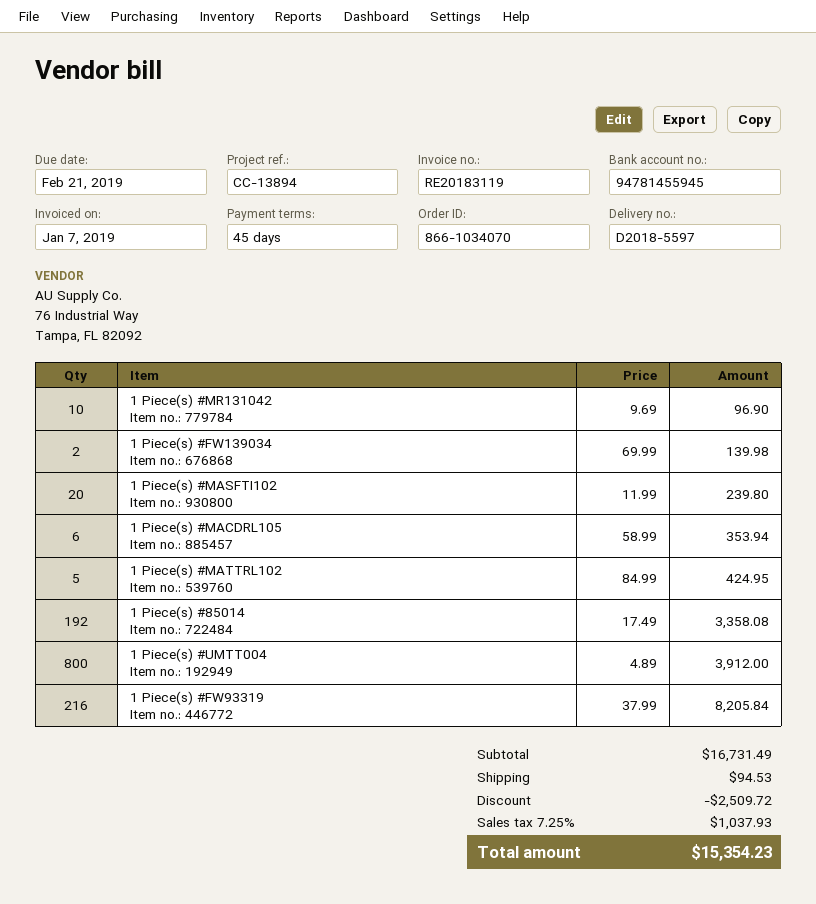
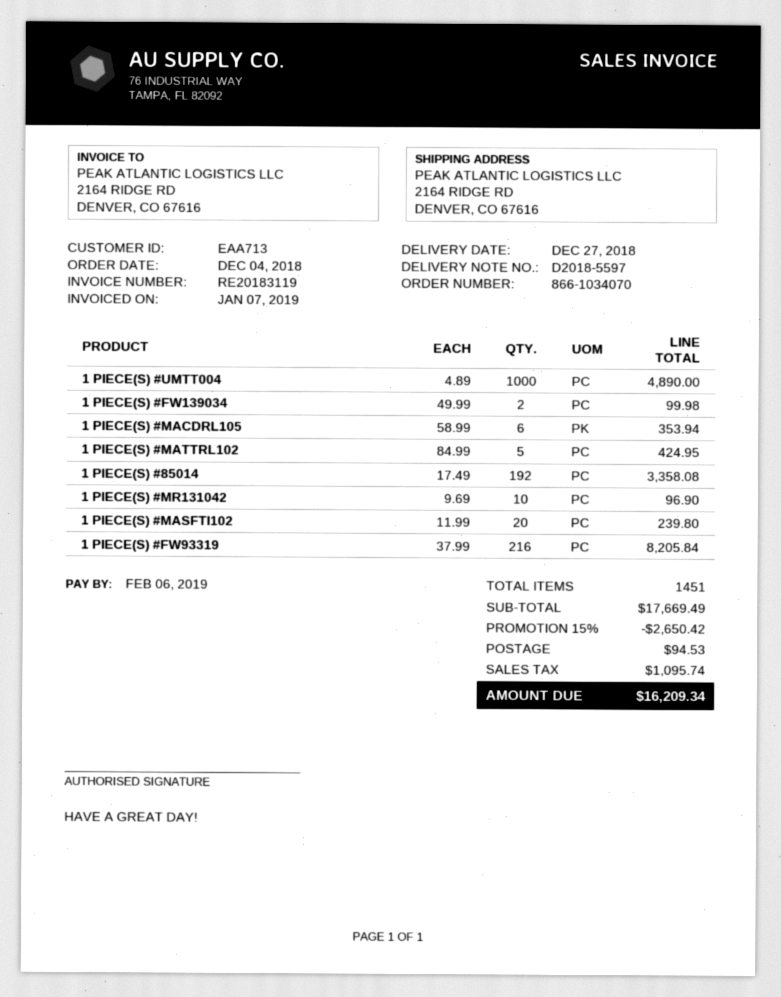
due date: 2019-02-21 -> 2019-02-06
1 Piece(s) #FW139034: 2 x 69.99 = 139.98 -> 2 x 49.99 = 99.98
1 Piece(s) #UMTT004: 800 x 4.89 = 3912.00 -> 1000 x 4.89 = 4890.00
subtotal: 16731.49 -> 17669.49
discount: 2509.72 -> 2650.42
tax: 1037.93 -> 1095.74
total: 15354.23 -> 16209.34

